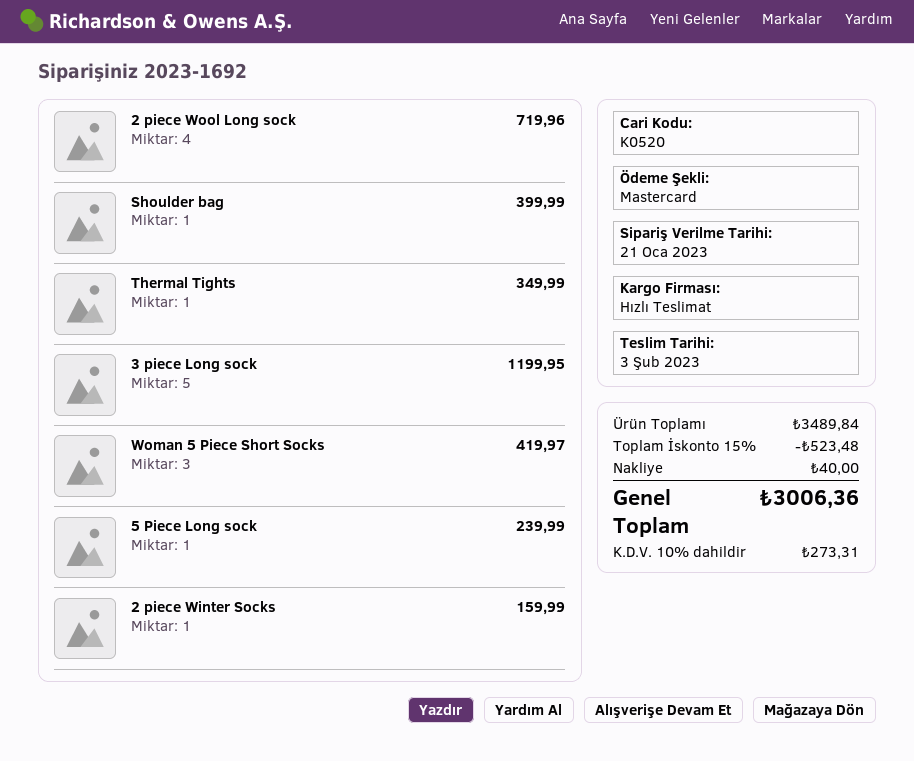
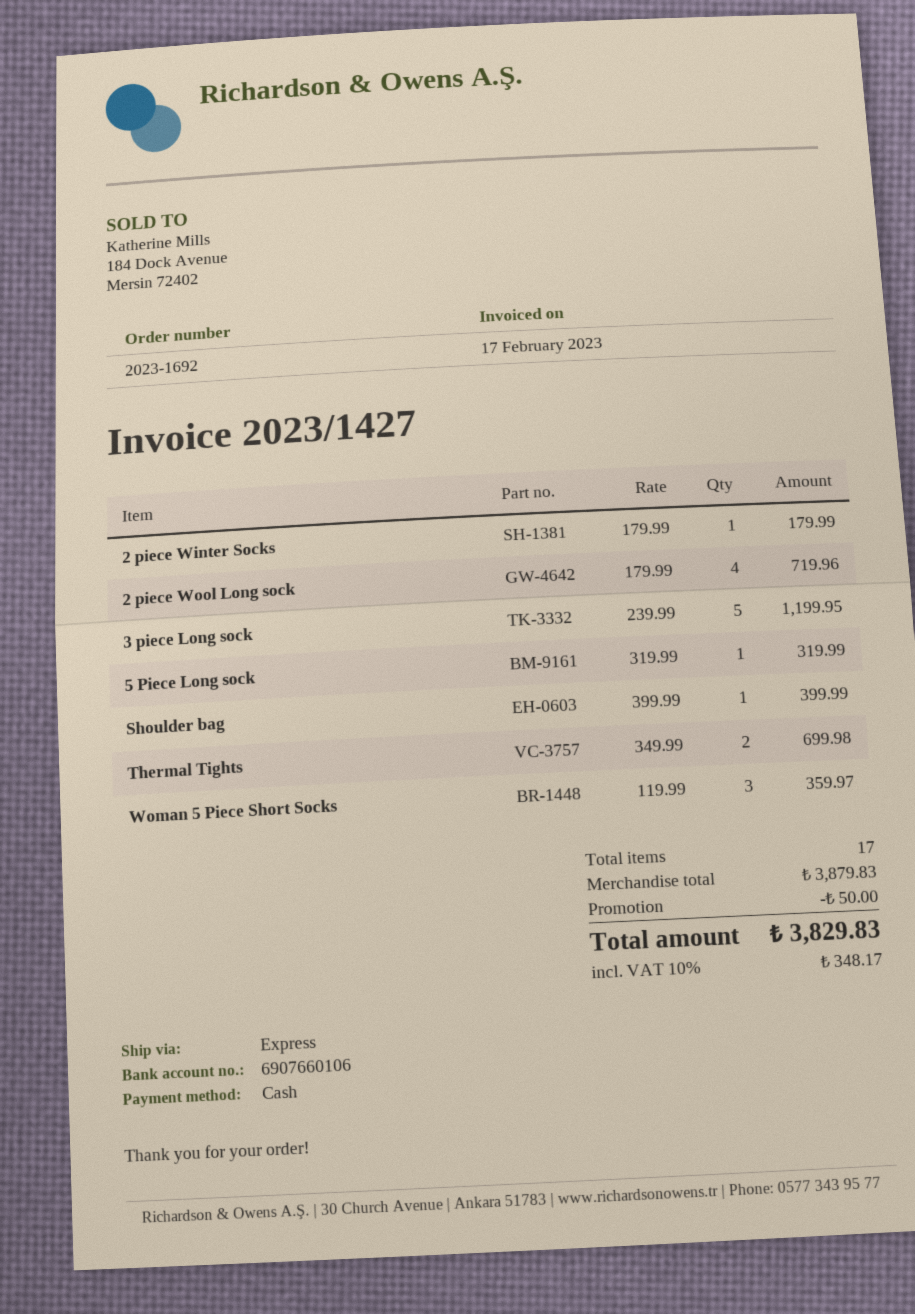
payment method: Mastercard -> cash
Thermal Tights: 1 for 349.99 -> 2 for 699.98
Woman 5 Piece Short Socks: 3 for 419.97 -> 3 for 359.97
5 Piece Long sock: 1 for 239.99 -> 1 for 319.99
2 piece Winter Socks: 1 for 159.99 -> 1 for 179.99
subtotal: 3489.84 -> 3879.83
discount: 523.48 -> 50.00
shipping: 40.00 -> none
tax: 10% = 273.31 -> 10% = 348.17
total: 3006.36 -> 3829.83

